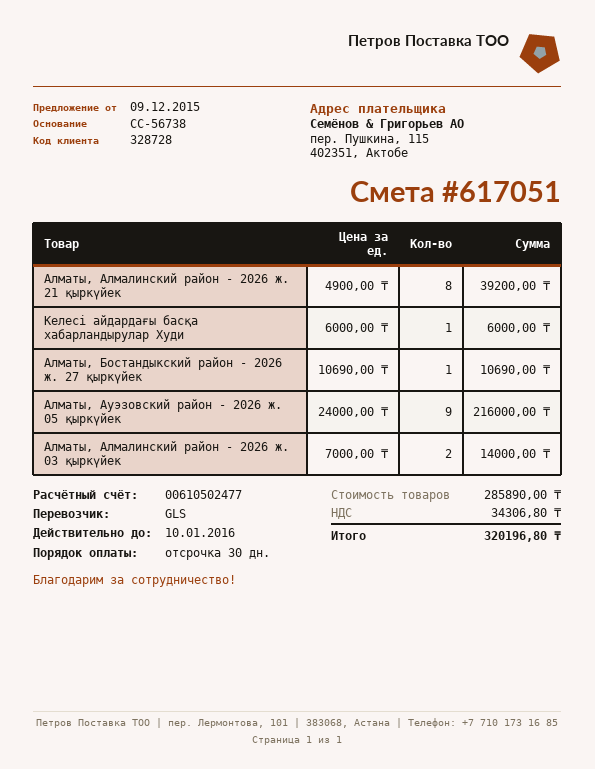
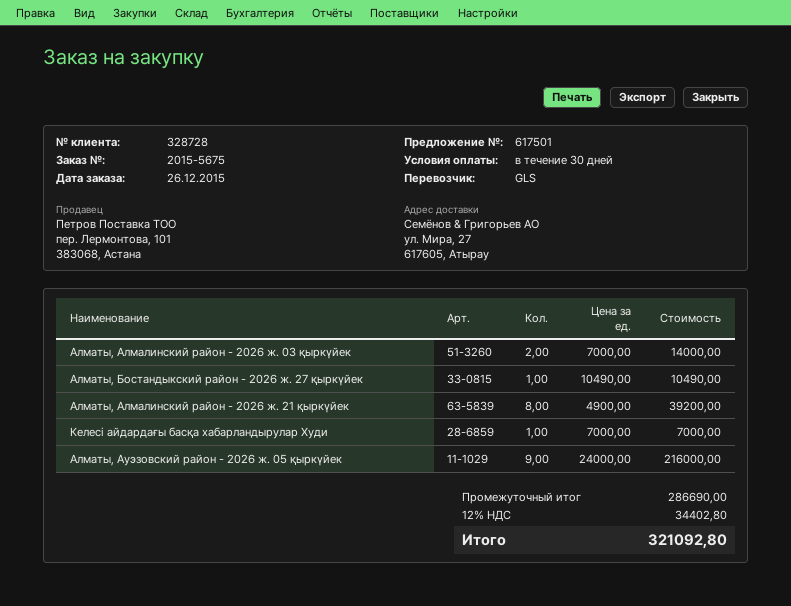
quote number: 617051 -> 617501
Келесі айдардағы басқа хабарландырулар Худи: 1 x 6000.00 = 6000.00 -> 1 x 7000.00 = 7000.00
Алматы, Бостандыкский район - 2026 ж. 27 қыркүйек: 1 x 10690.00 = 10690.00 -> 1 x 10490.00 = 10490.00
subtotal: 285890.00 -> 286690.00
tax: 34306.80 -> 34402.80
total: 320196.80 -> 321092.80

